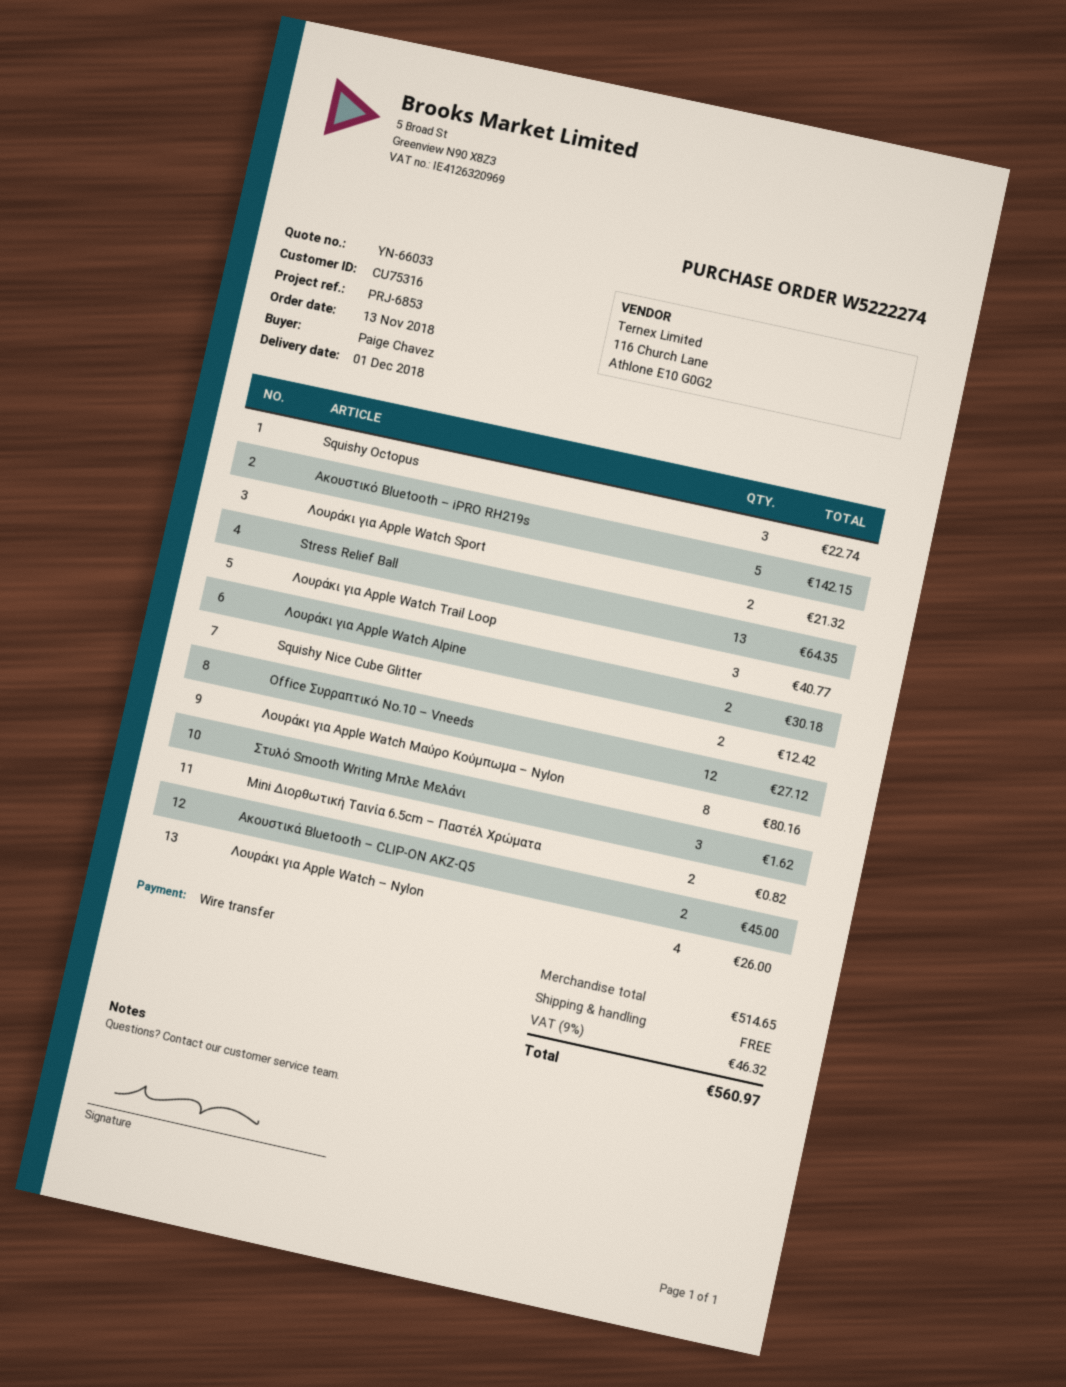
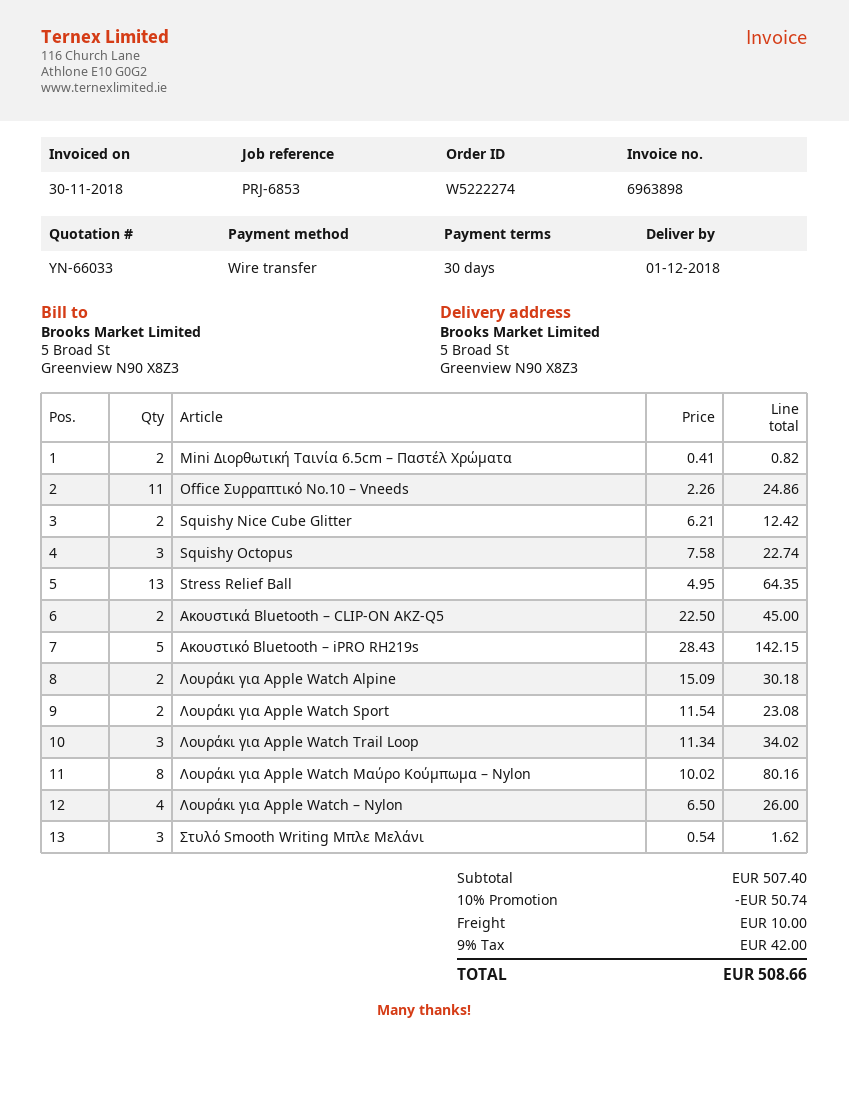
Λουράκι για Apple Watch Sport: 2 for 21.32 -> 2 for 23.08
Λουράκι για Apple Watch Trail Loop: 3 for 40.77 -> 3 for 34.02
Office Συρραπτικό No.10 – Vneeds: 12 for 27.12 -> 11 for 24.86
subtotal: 514.65 -> 507.40
discount: none -> 10% = 50.74
shipping: 0.00 -> 10.00
tax: 9% = 46.32 -> 9% = 42.00
total: 560.97 -> 508.66

